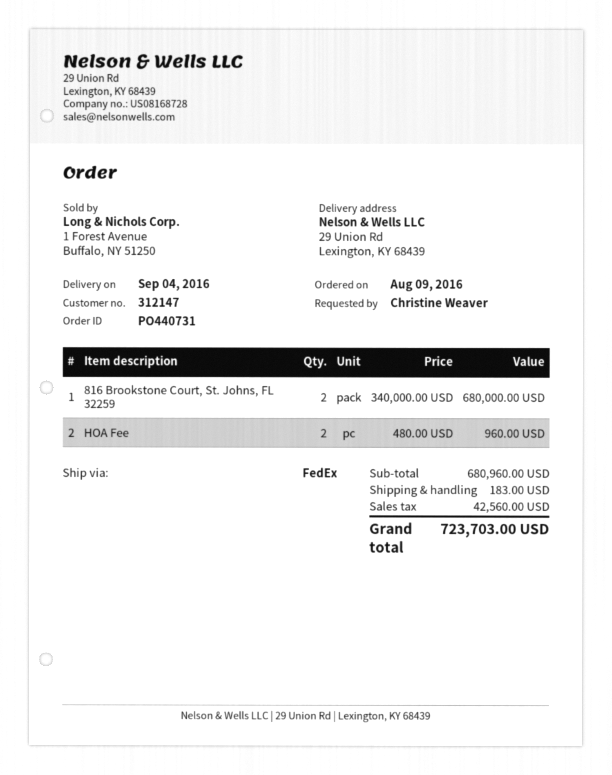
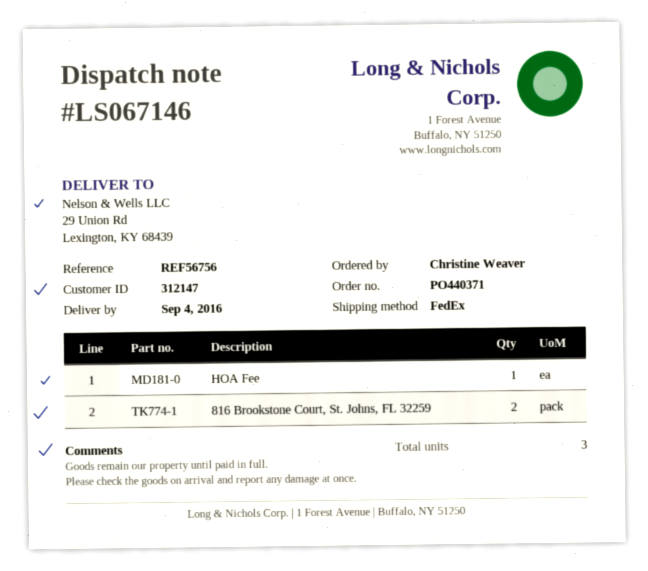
order number: PO440731 -> PO440371
HOA Fee: 2 -> 1

